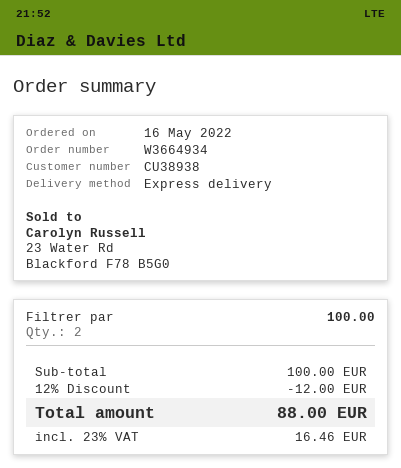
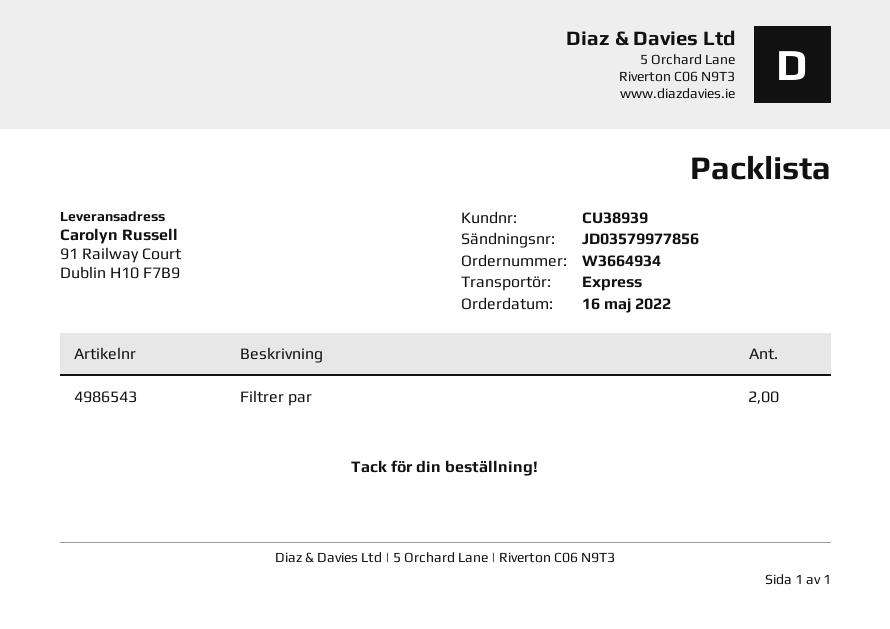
customer number: CU38938 -> CU38939

